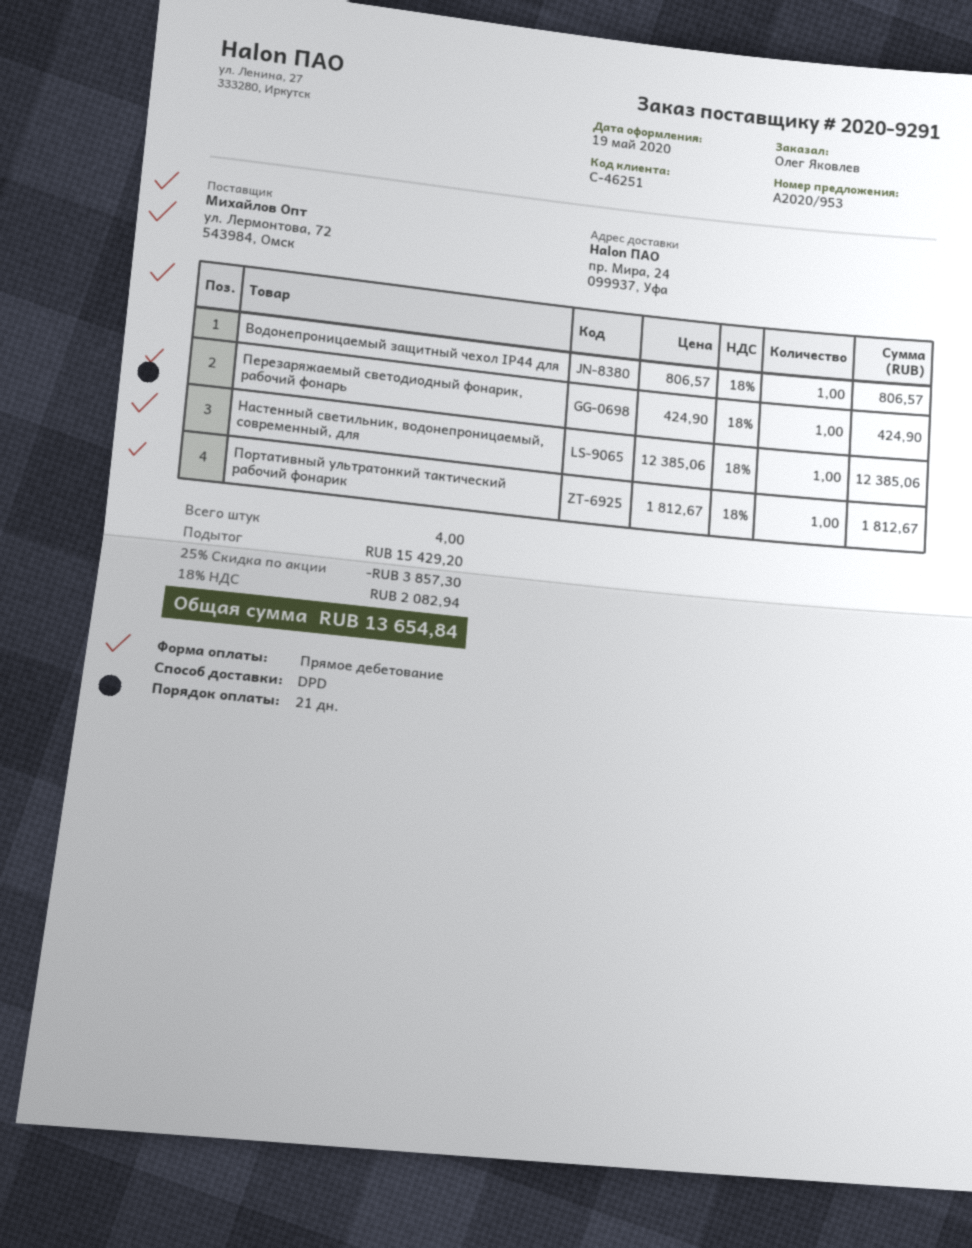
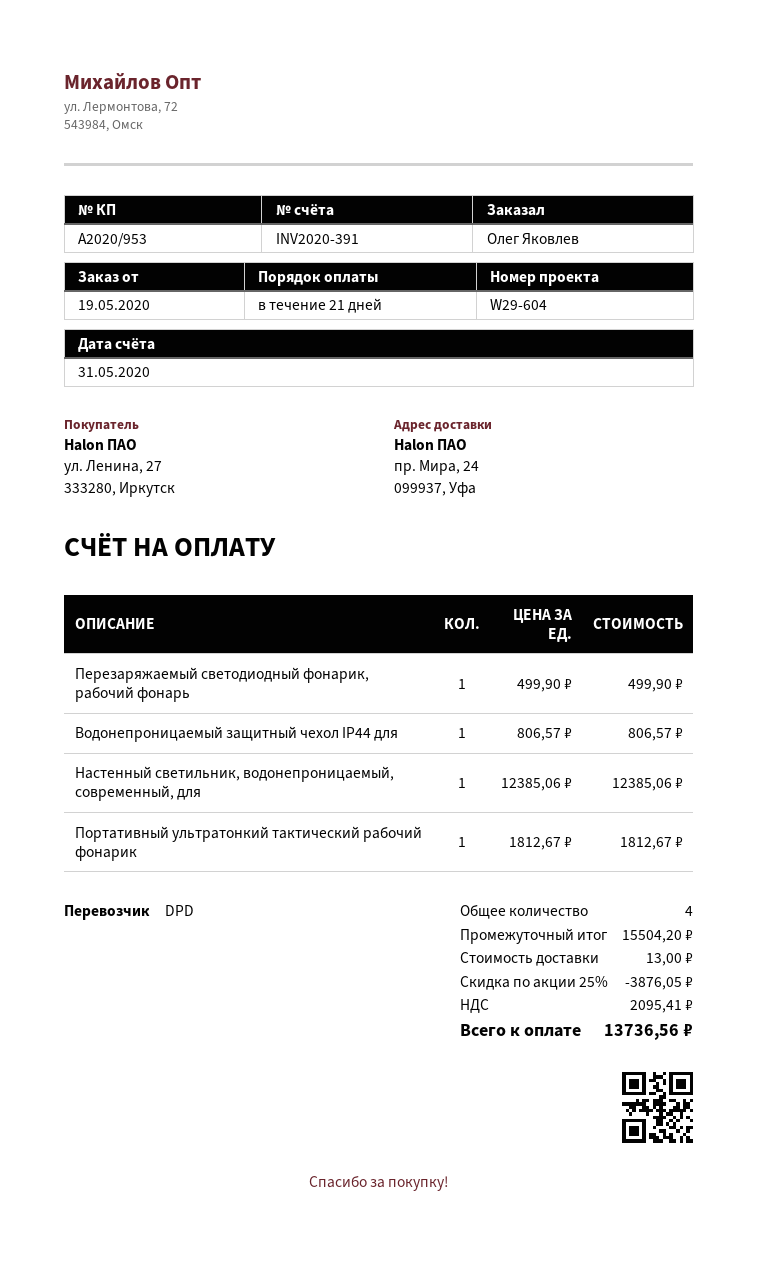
Перезаряжаемый светодиодный фонарик, рабочий фонарь: 1 x 424.90 = 424.90 -> 1 x 499.90 = 499.90
subtotal: 15429.20 -> 15504.20
discount: 25% = 3857.30 -> 25% = 3876.05
shipping: none -> 13.00
tax: 2082.94 -> 2095.41
total: 13654.84 -> 13736.56

